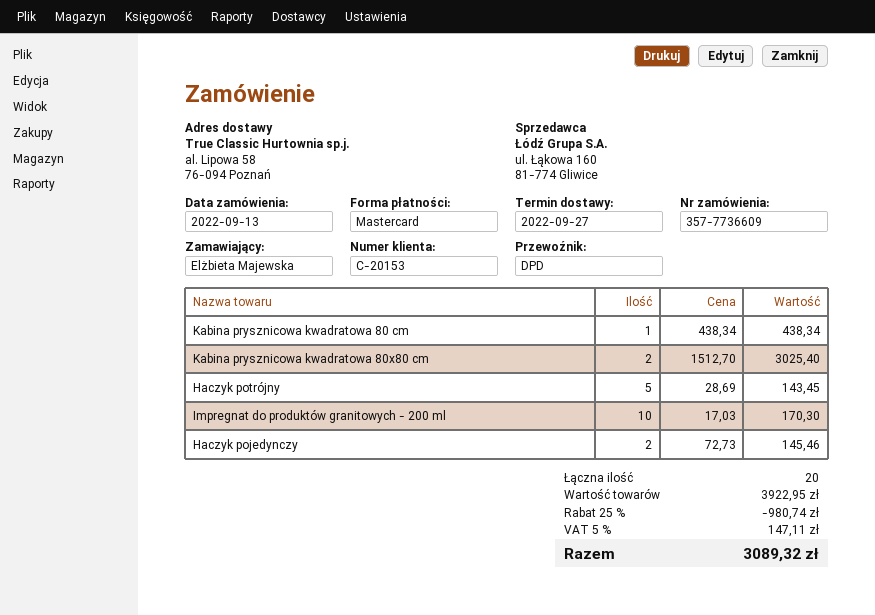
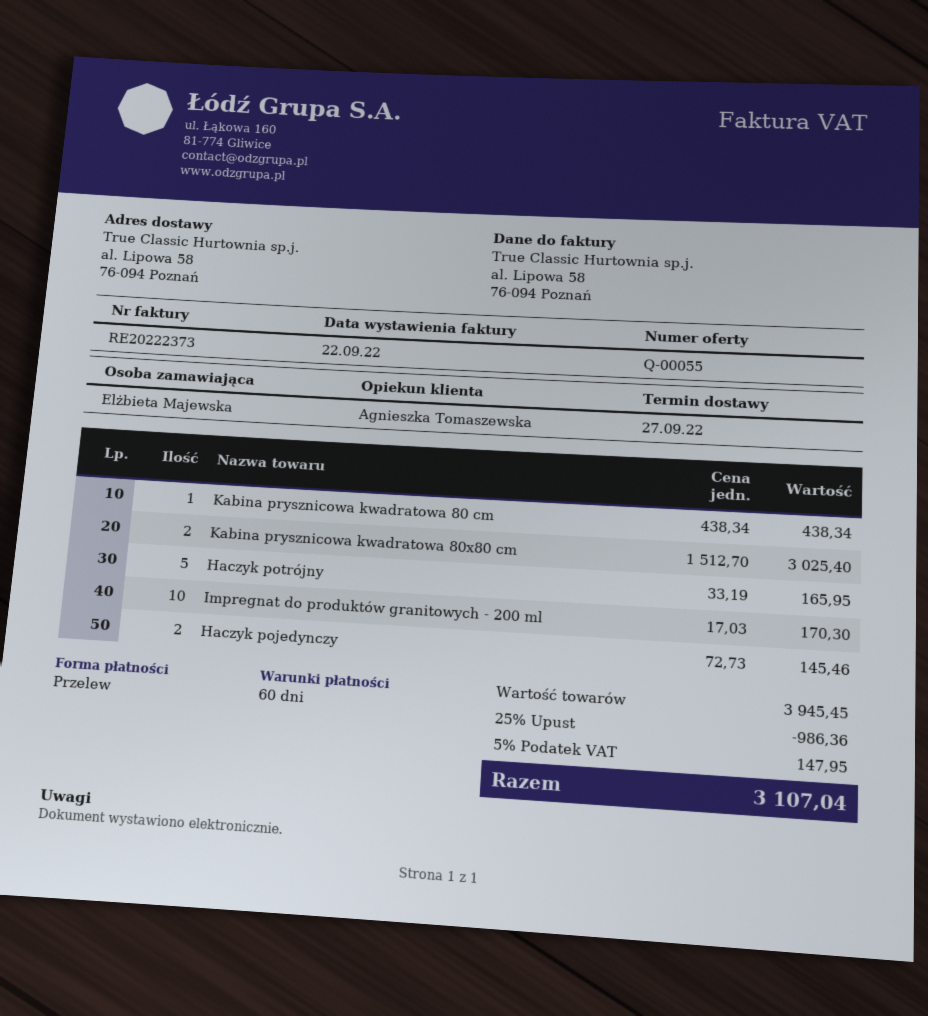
payment method: Mastercard -> bank transfer
Haczyk potrójny: 5 x 28.69 = 143.45 -> 5 x 33.19 = 165.95
subtotal: 3922.95 -> 3945.45
discount: 25% = 980.74 -> 25% = 986.36
tax: 5% = 147.11 -> 5% = 147.95
total: 3089.32 -> 3107.04

